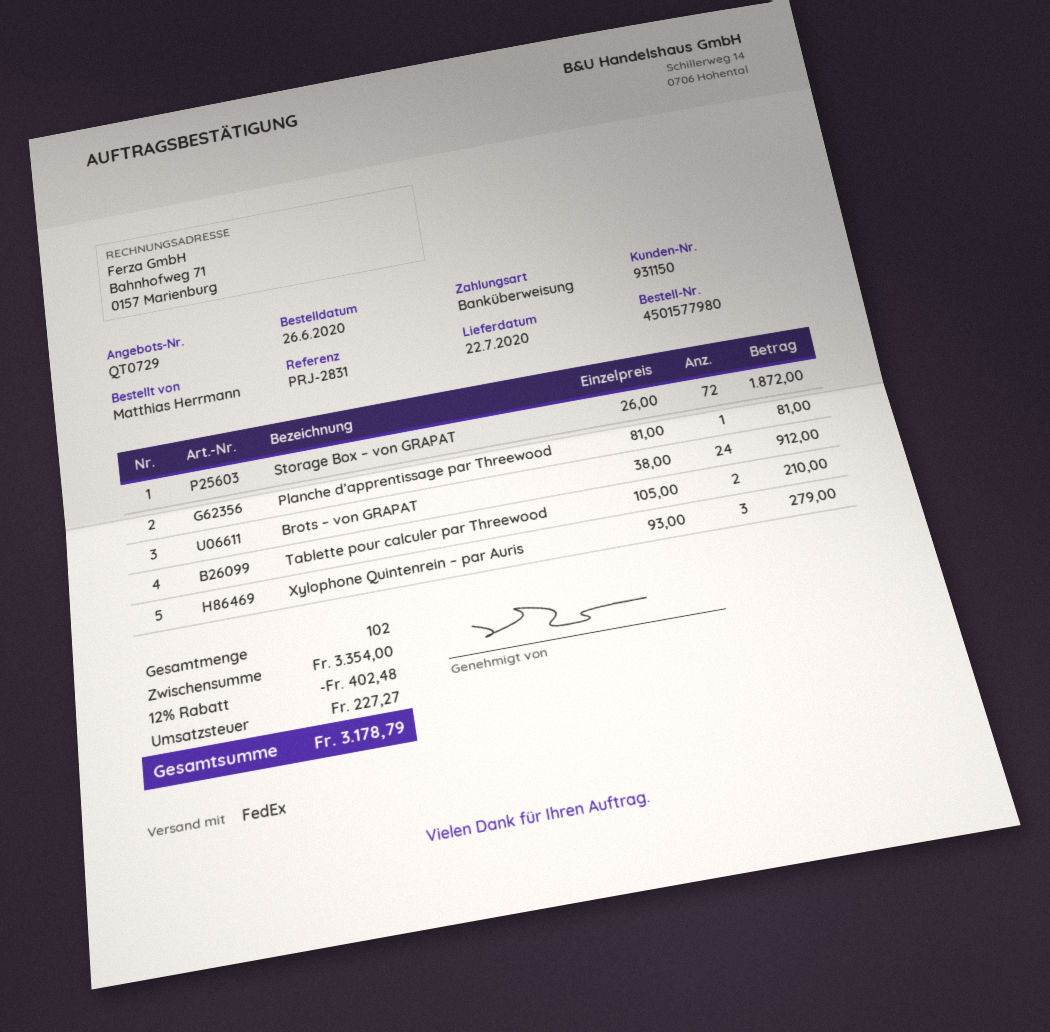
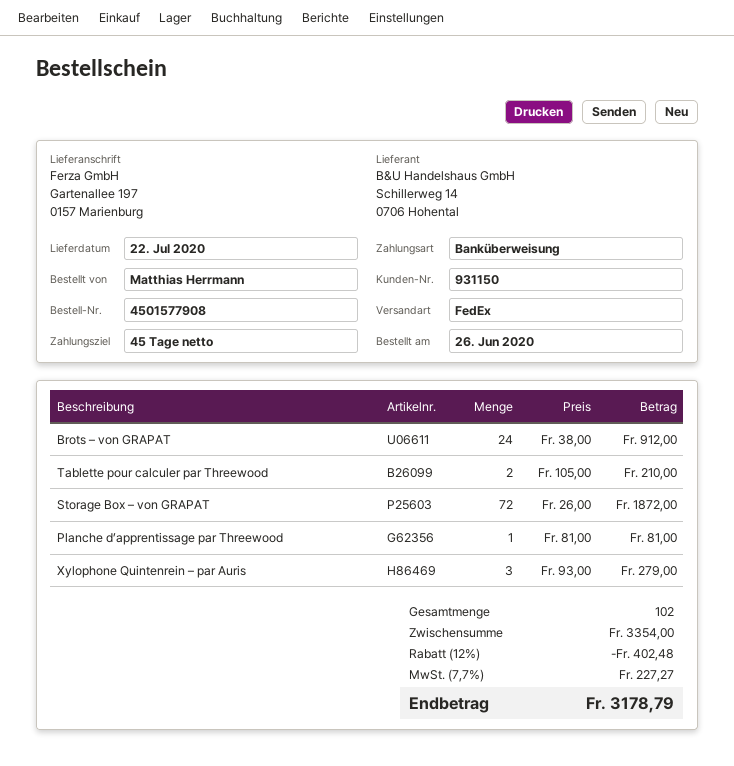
order number: 4501577980 -> 4501577908

